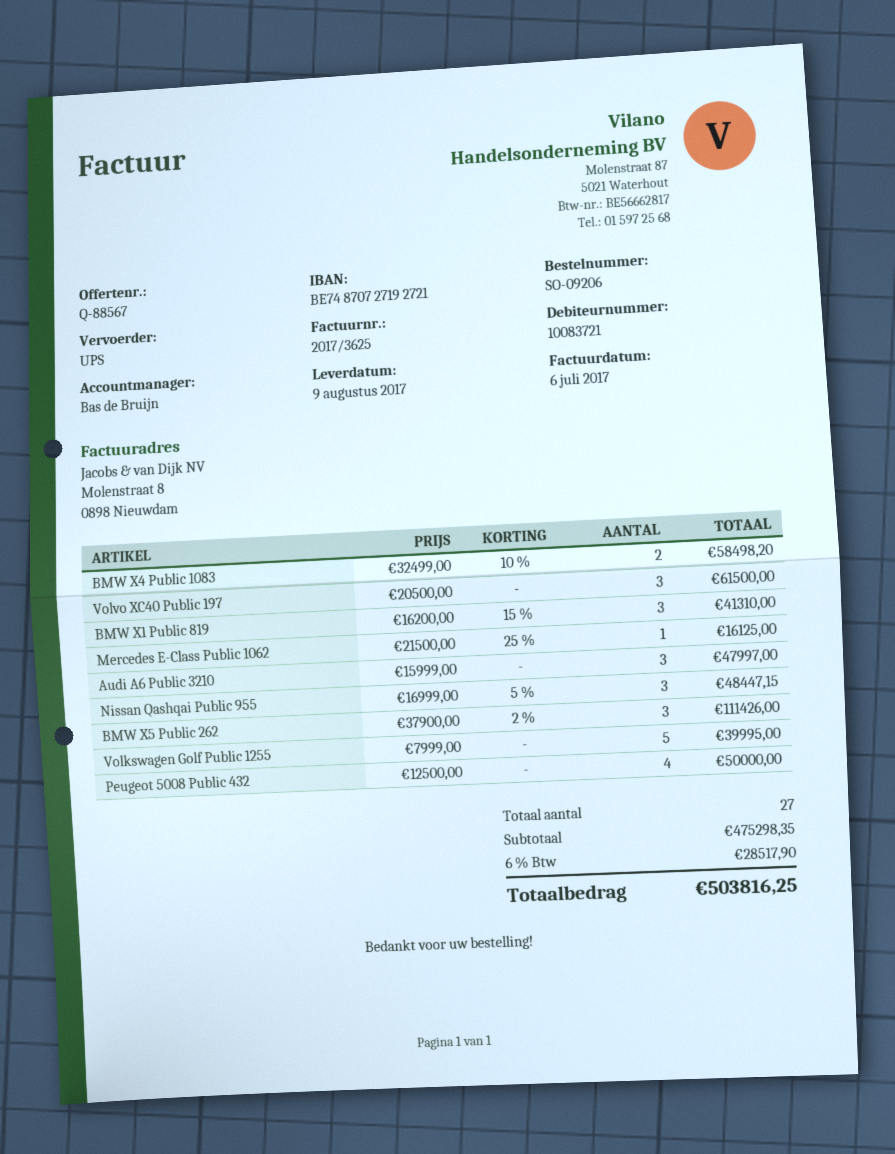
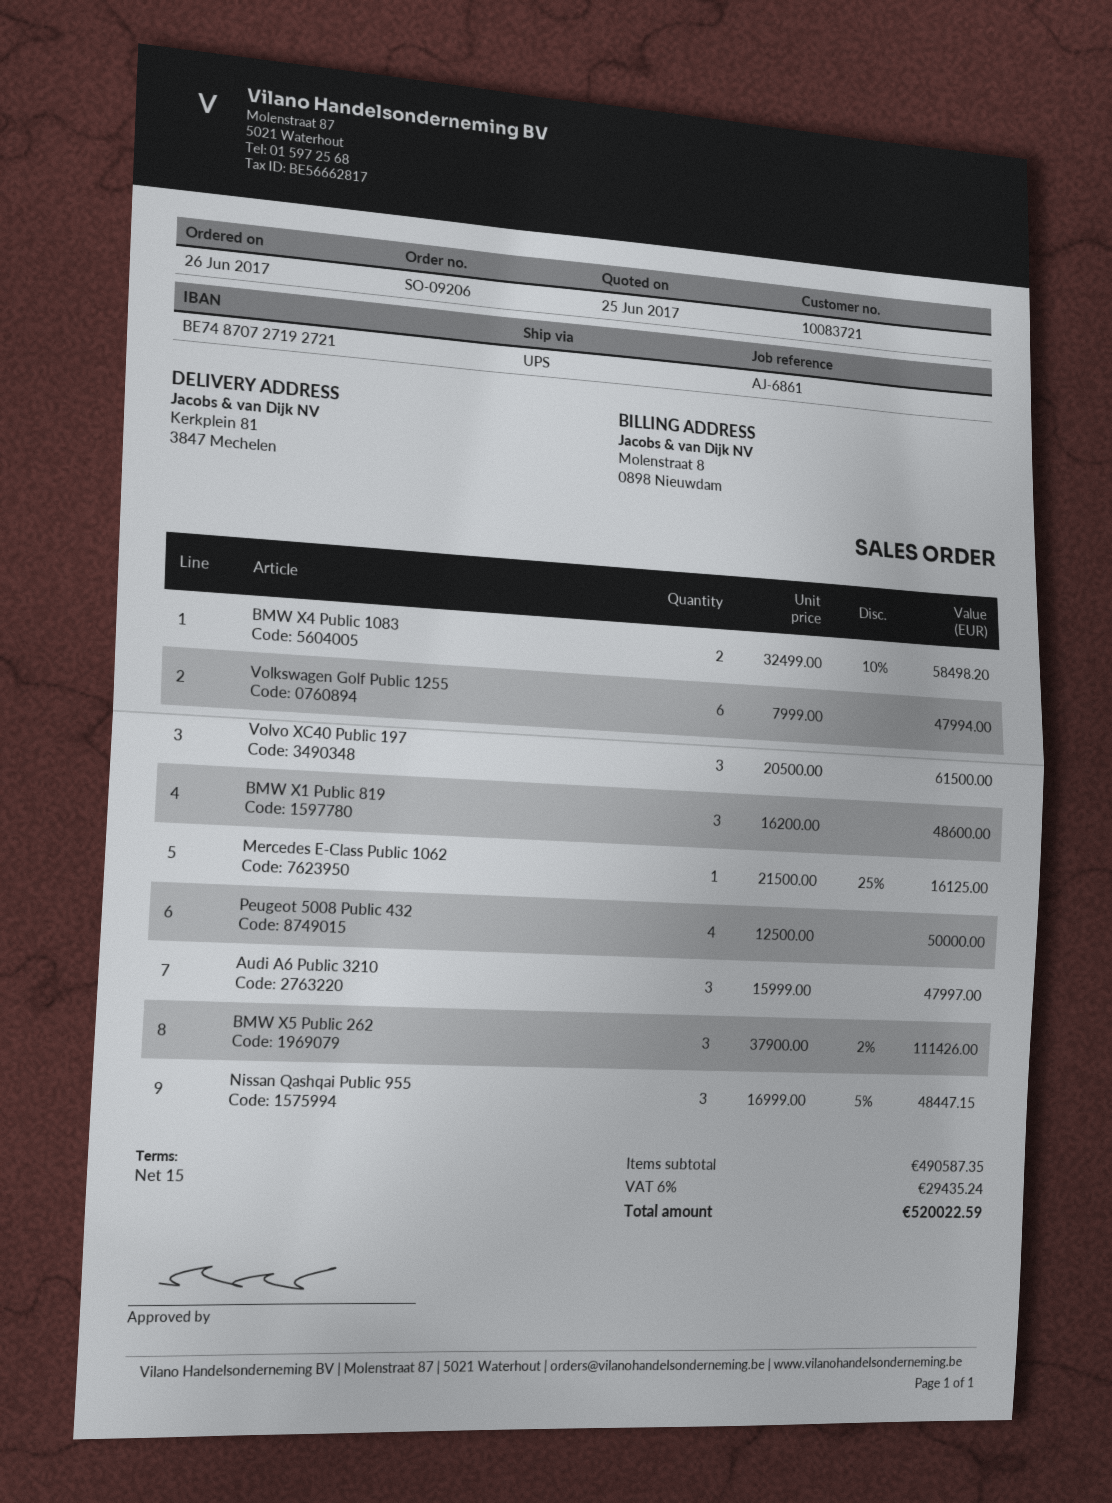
BMW X1 Public 819: 3 x 16200.00 - 15% = 41310.00 -> 3 x 16200.00 = 48600.00
Volkswagen Golf Public 1255: 5 x 7999.00 = 39995.00 -> 6 x 7999.00 = 47994.00
subtotal: 475298.35 -> 490587.35
tax: 6% = 28517.90 -> 6% = 29435.24
total: 503816.25 -> 520022.59

